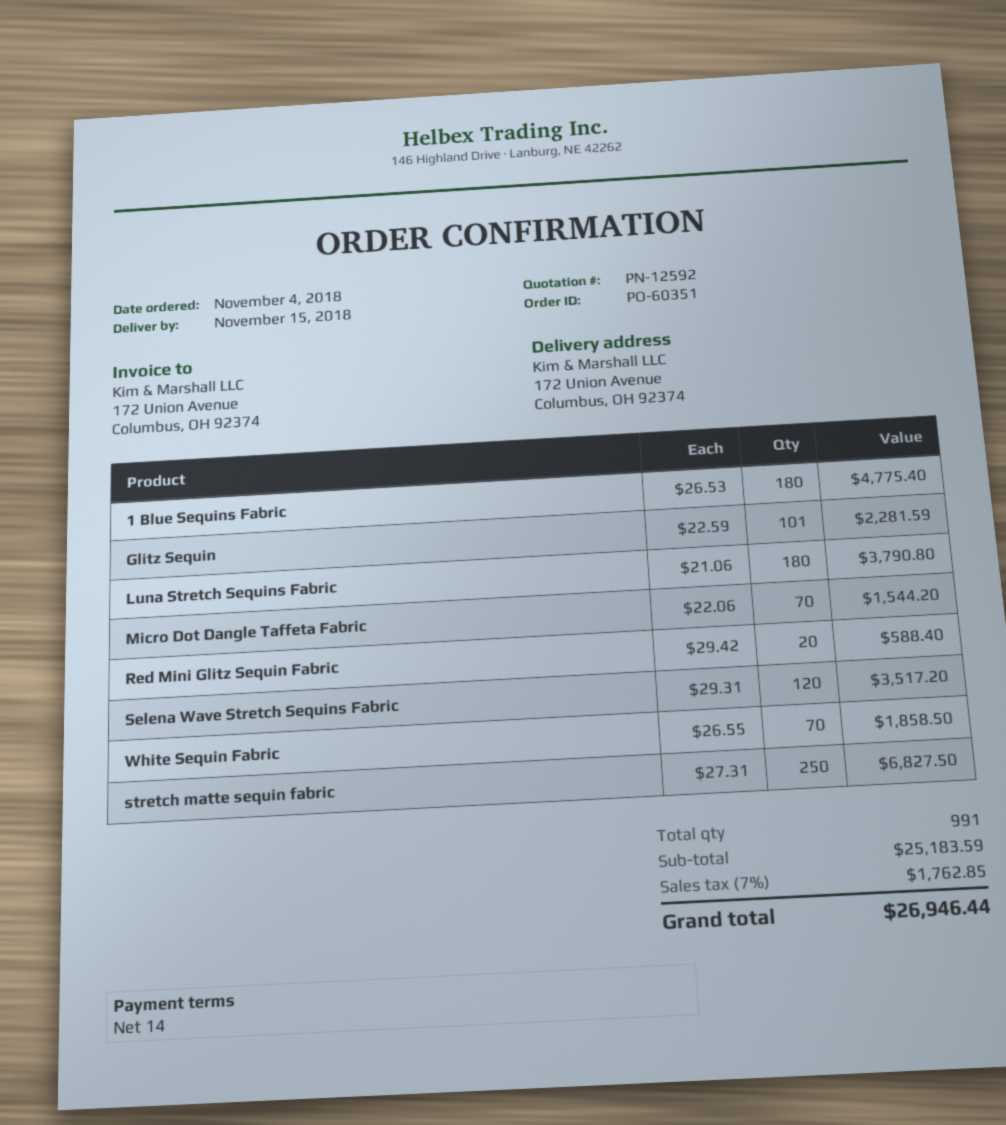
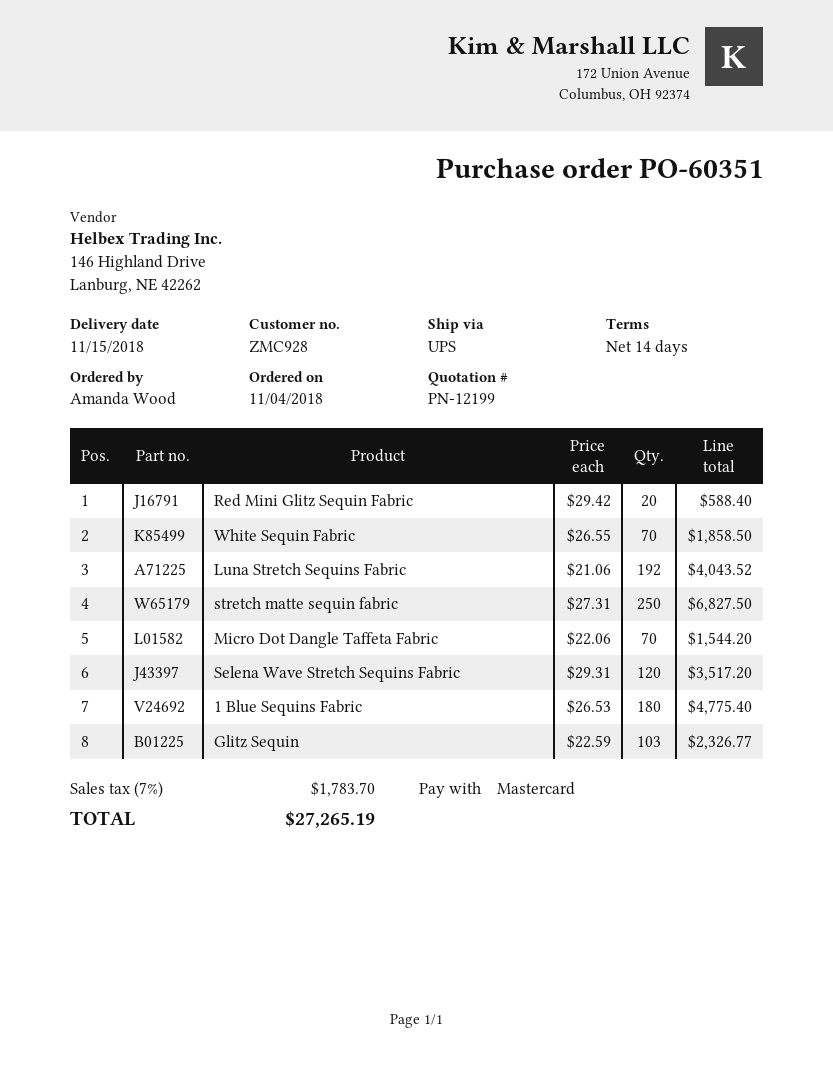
quote number: PN-12592 -> PN-12199
Glitz Sequin: 101 x 22.59 = 2281.59 -> 103 x 22.59 = 2326.77
Luna Stretch Sequins Fabric: 180 x 21.06 = 3790.80 -> 192 x 21.06 = 4043.52
tax: 7% = 1762.85 -> 7% = 1783.70
total: 26946.44 -> 27265.19

